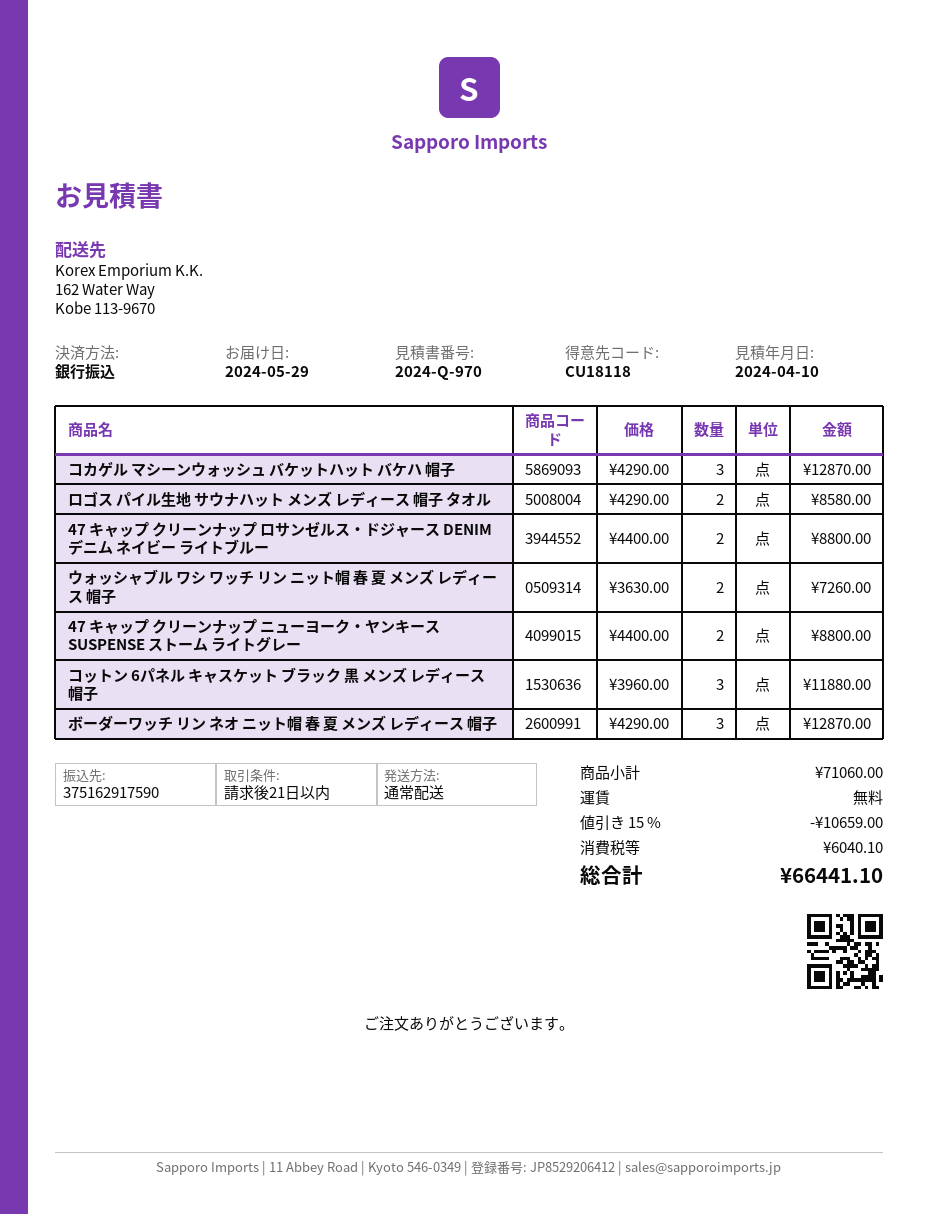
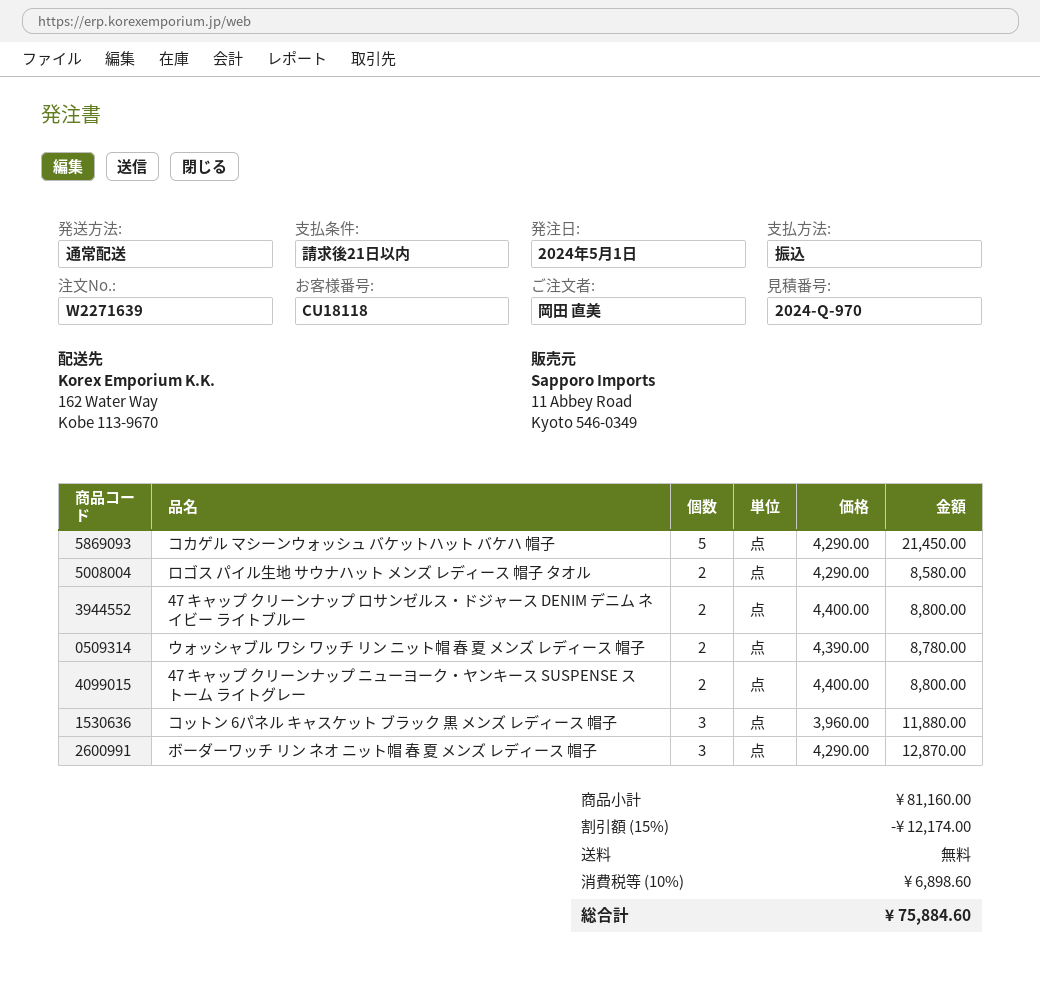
コカゲル マシーンウォッシュ バケットハット バケハ 帽子: 3 x 4290.00 = 12870.00 -> 5 x 4290.00 = 21450.00
ウォッシャブル ワシ ワッチ リン ニット帽 春 夏 メンズ レディース 帽子: 2 x 3630.00 = 7260.00 -> 2 x 4390.00 = 8780.00
subtotal: 71060.00 -> 81160.00
discount: 15% = 10659.00 -> 15% = 12174.00
tax: 6040.10 -> 6898.60
total: 66441.10 -> 75884.60

